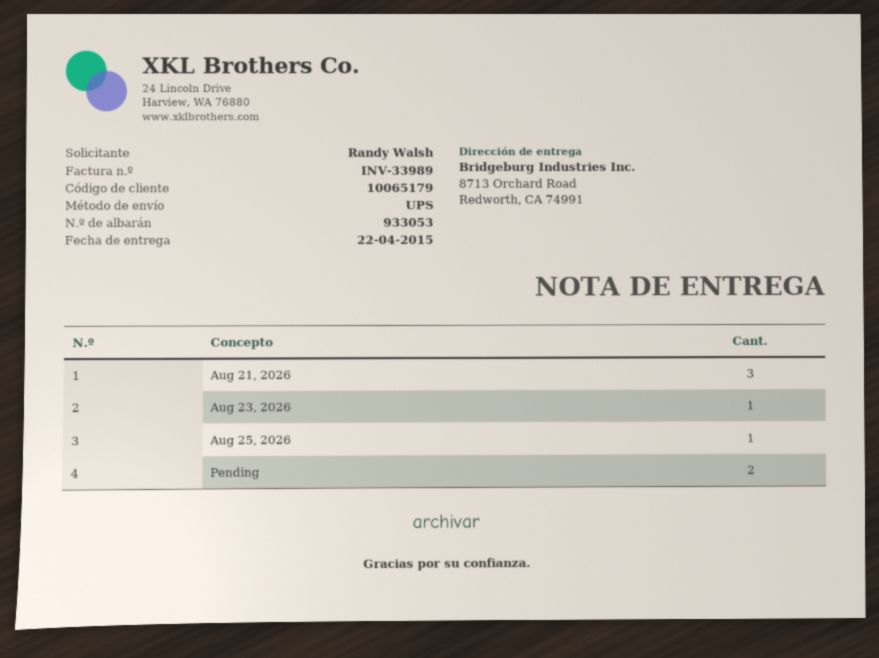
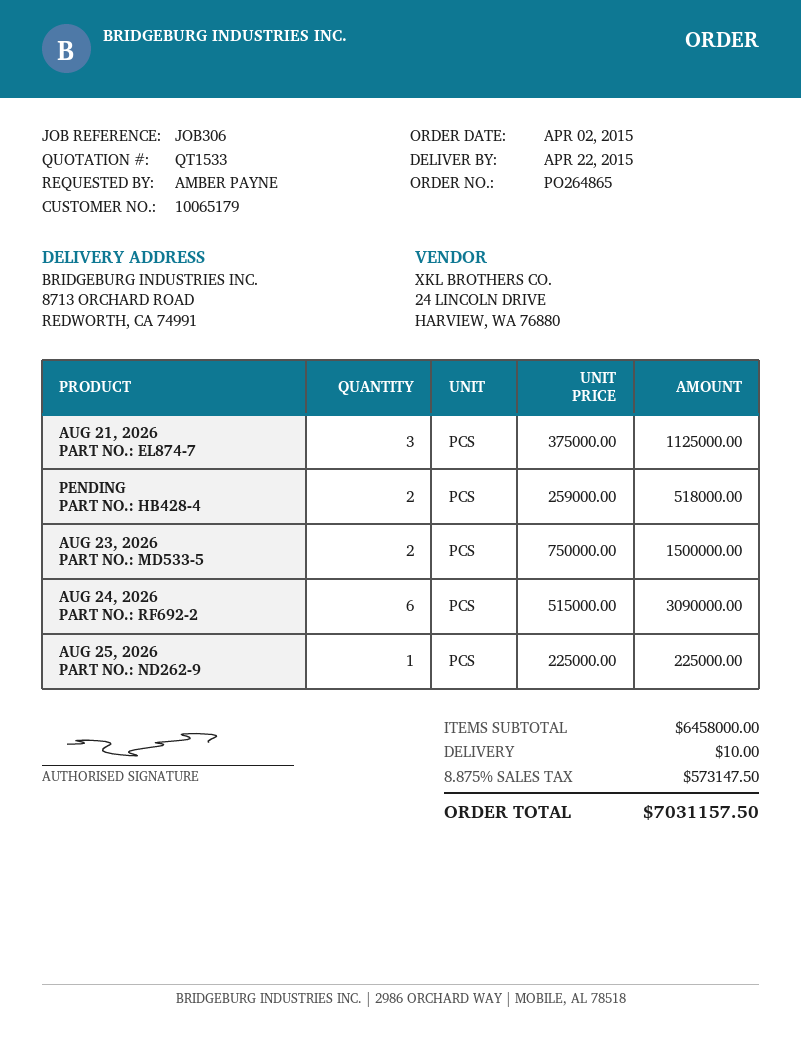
ordered by: Randy Walsh -> AMBER PAYNE
Aug 23, 2026: 1 -> 2
AUG 24, 2026: none -> 6

